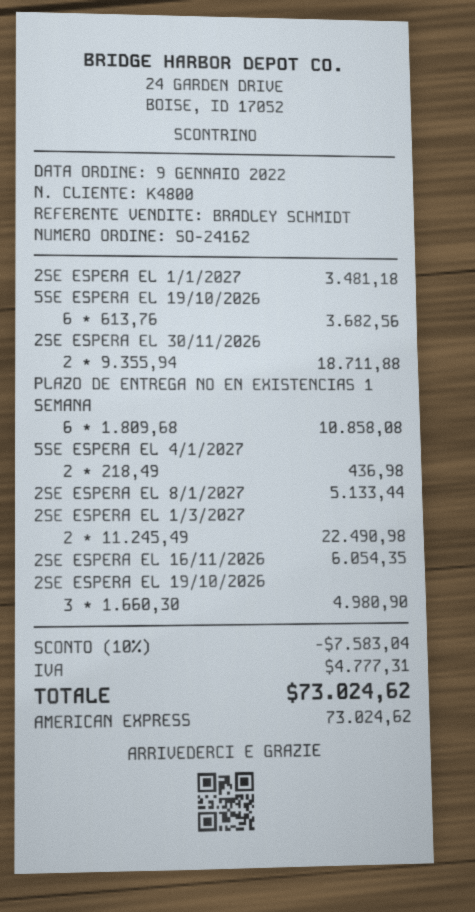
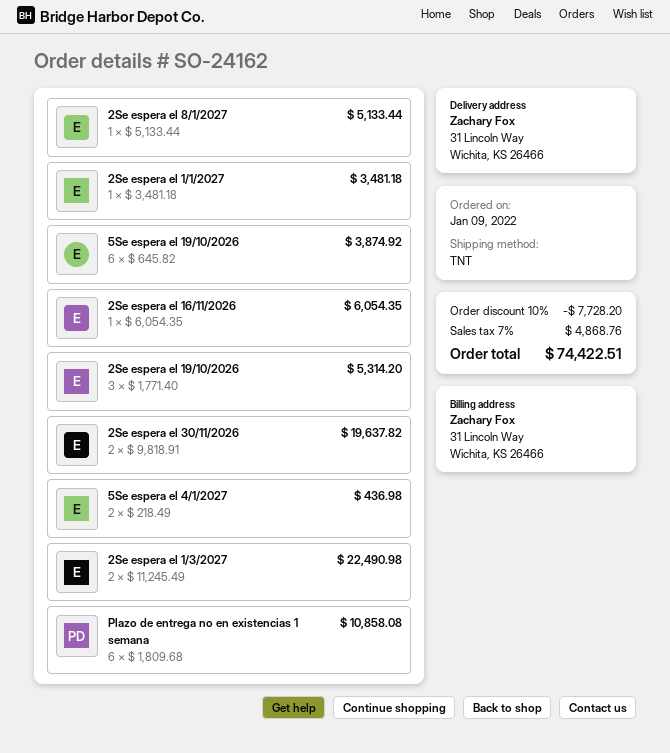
5SE ESPERA EL 19/10/2026: 6 x 613.76 = 3682.56 -> 6 x 645.82 = 3874.92
2SE ESPERA EL 30/11/2026: 2 x 9355.94 = 18711.88 -> 2 x 9818.91 = 19637.82
2SE ESPERA EL 19/10/2026: 3 x 1660.30 = 4980.90 -> 3 x 1771.40 = 5314.20
discount: 10% = 7583.04 -> 10% = 7728.20
tax: 4777.31 -> 4868.76
total: 73024.62 -> 74422.51

